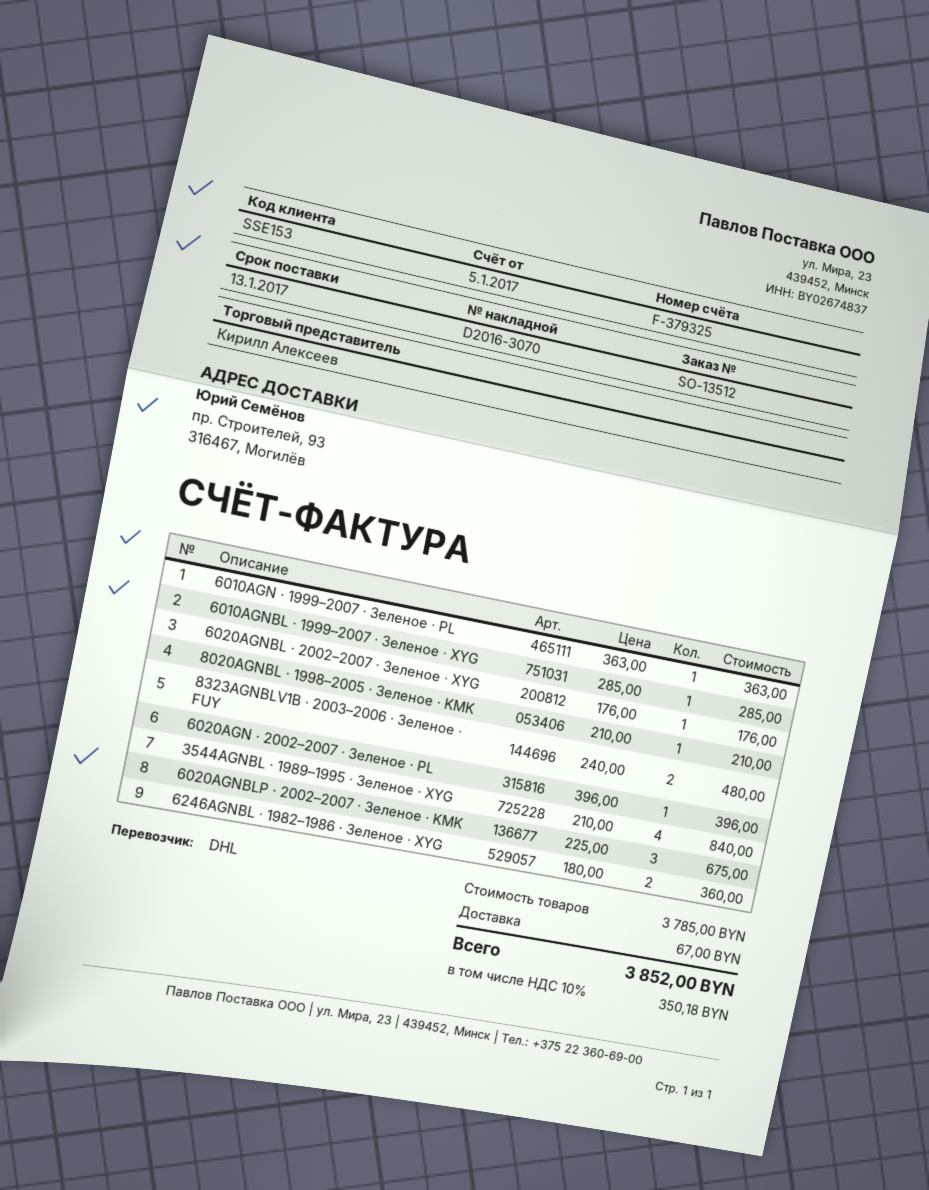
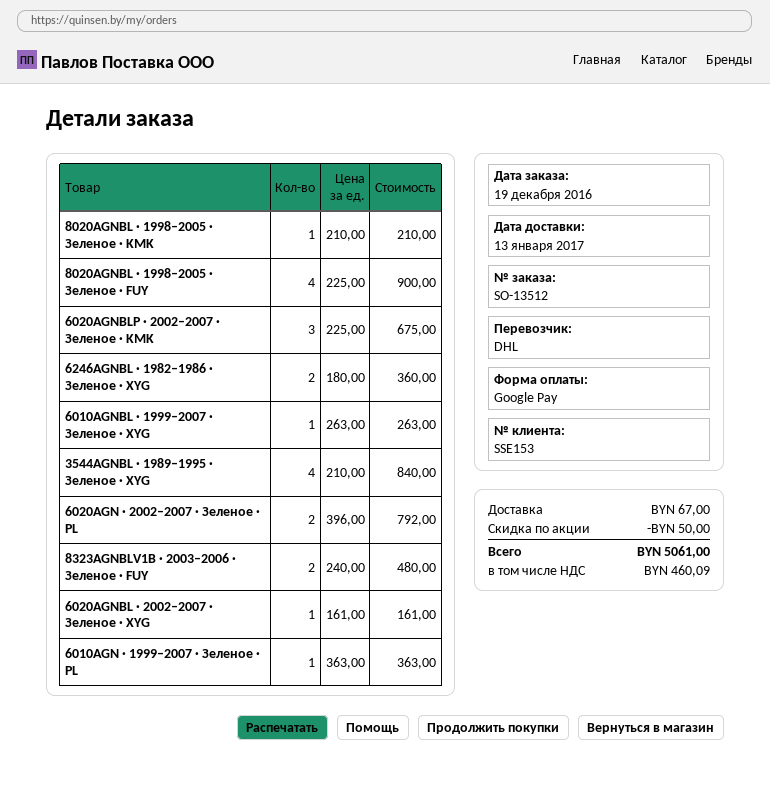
6010AGNBL · 1999–2007 · Зеленое · XYG: 1 x 285.00 = 285.00 -> 1 x 263.00 = 263.00
6020AGNBL · 2002–2007 · Зеленое · XYG: 1 x 176.00 = 176.00 -> 1 x 161.00 = 161.00
6020AGN · 2002–2007 · Зеленое · PL: 1 x 396.00 = 396.00 -> 2 x 396.00 = 792.00
8020AGNBL · 1998–2005 · Зеленое · FUY: none -> 4 x 225.00 = 900.00
discount: none -> 50.00
tax: 350.18 -> 460.09
total: 3852.00 -> 5061.00

